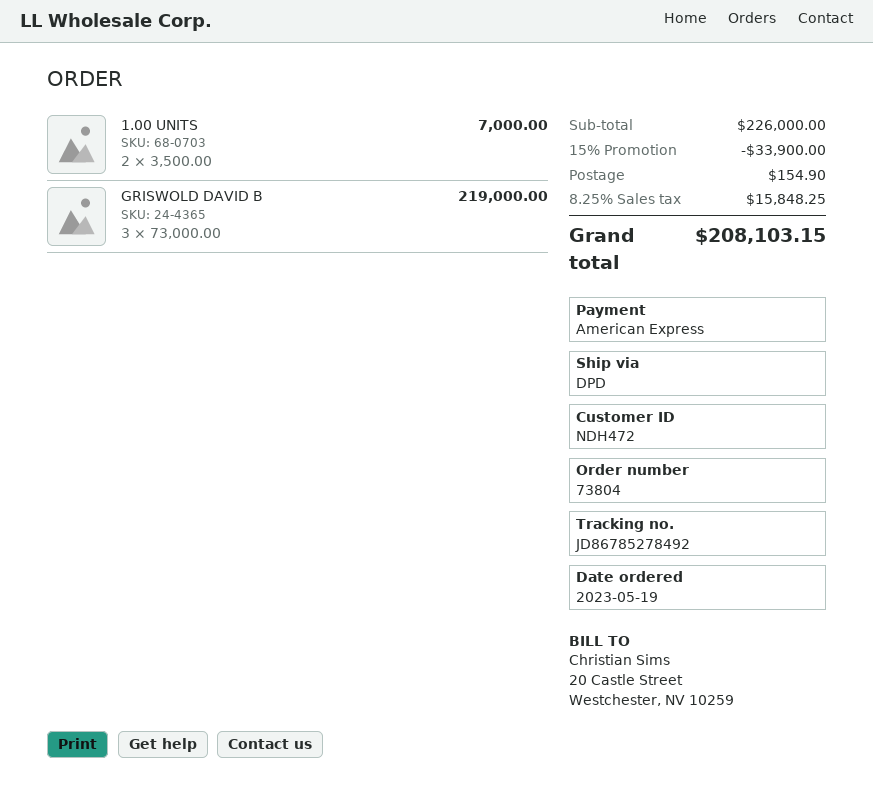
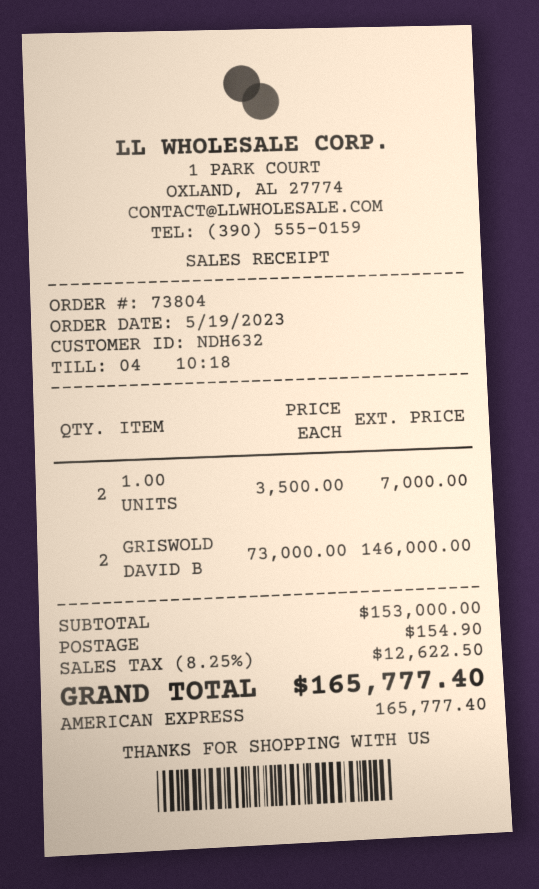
customer number: NDH472 -> NDH632
GRISWOLD DAVID B: 3 x 73000.00 = 219000.00 -> 2 x 73000.00 = 146000.00
subtotal: 226000.00 -> 153000.00
discount: 15% = 33900.00 -> none
tax: 8.25% = 15848.25 -> 8.25% = 12622.50
total: 208103.15 -> 165777.40

